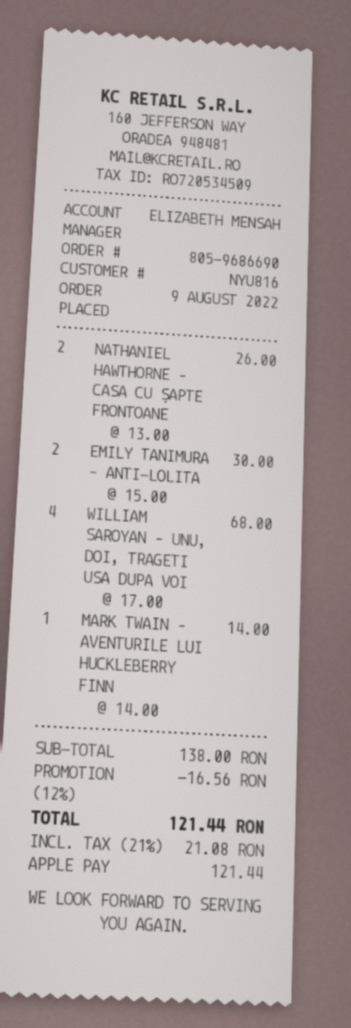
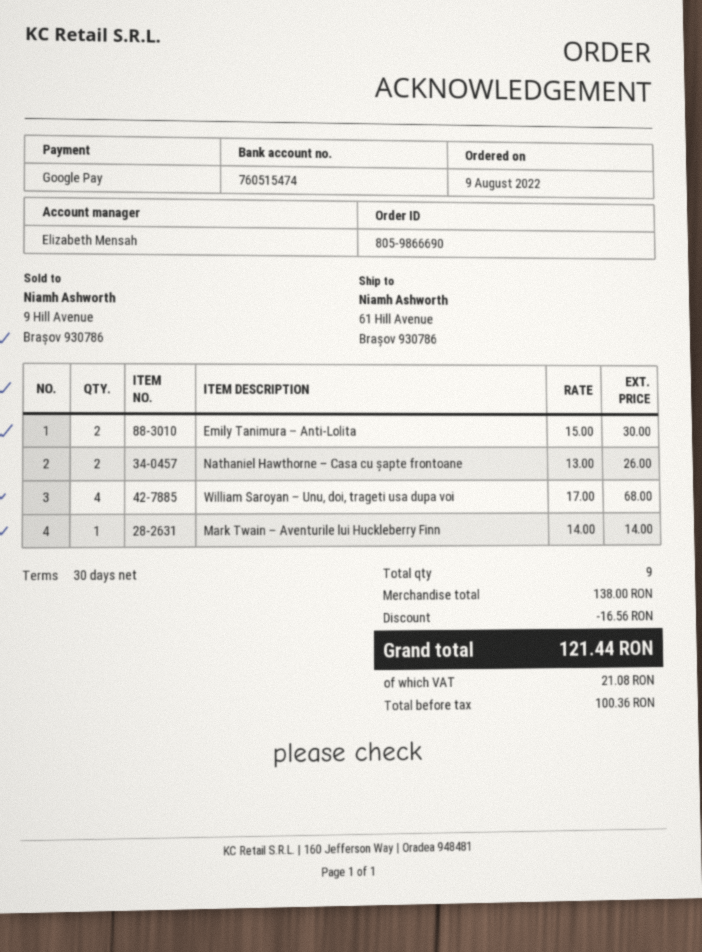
order number: 805-9686690 -> 805-9866690
payment method: Apple Pay -> Google Pay

